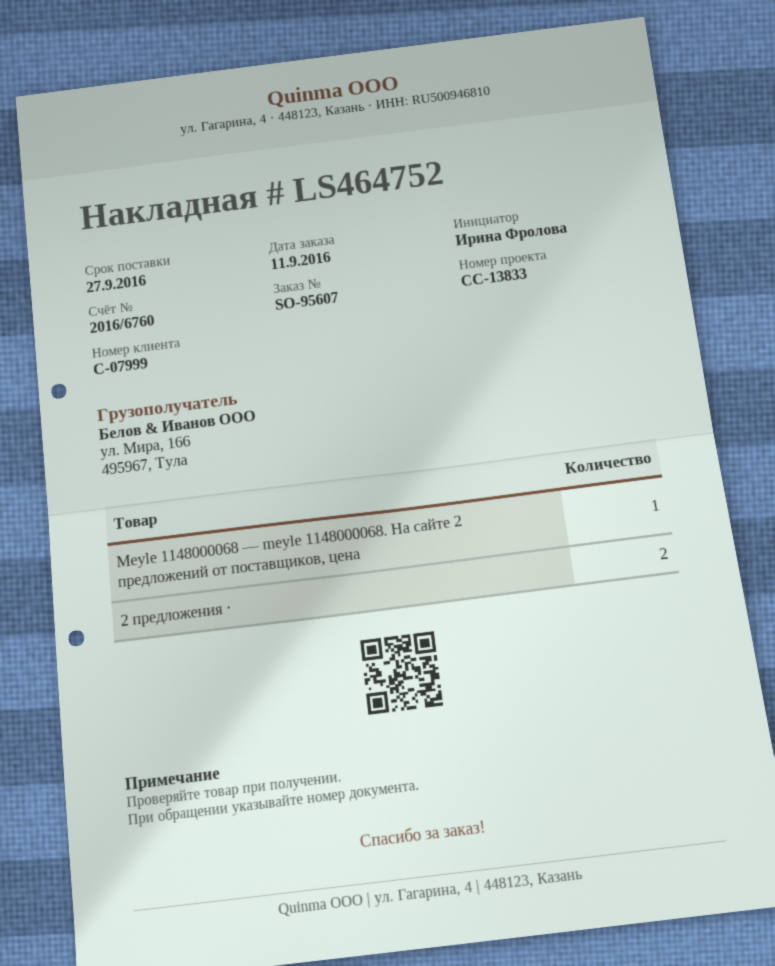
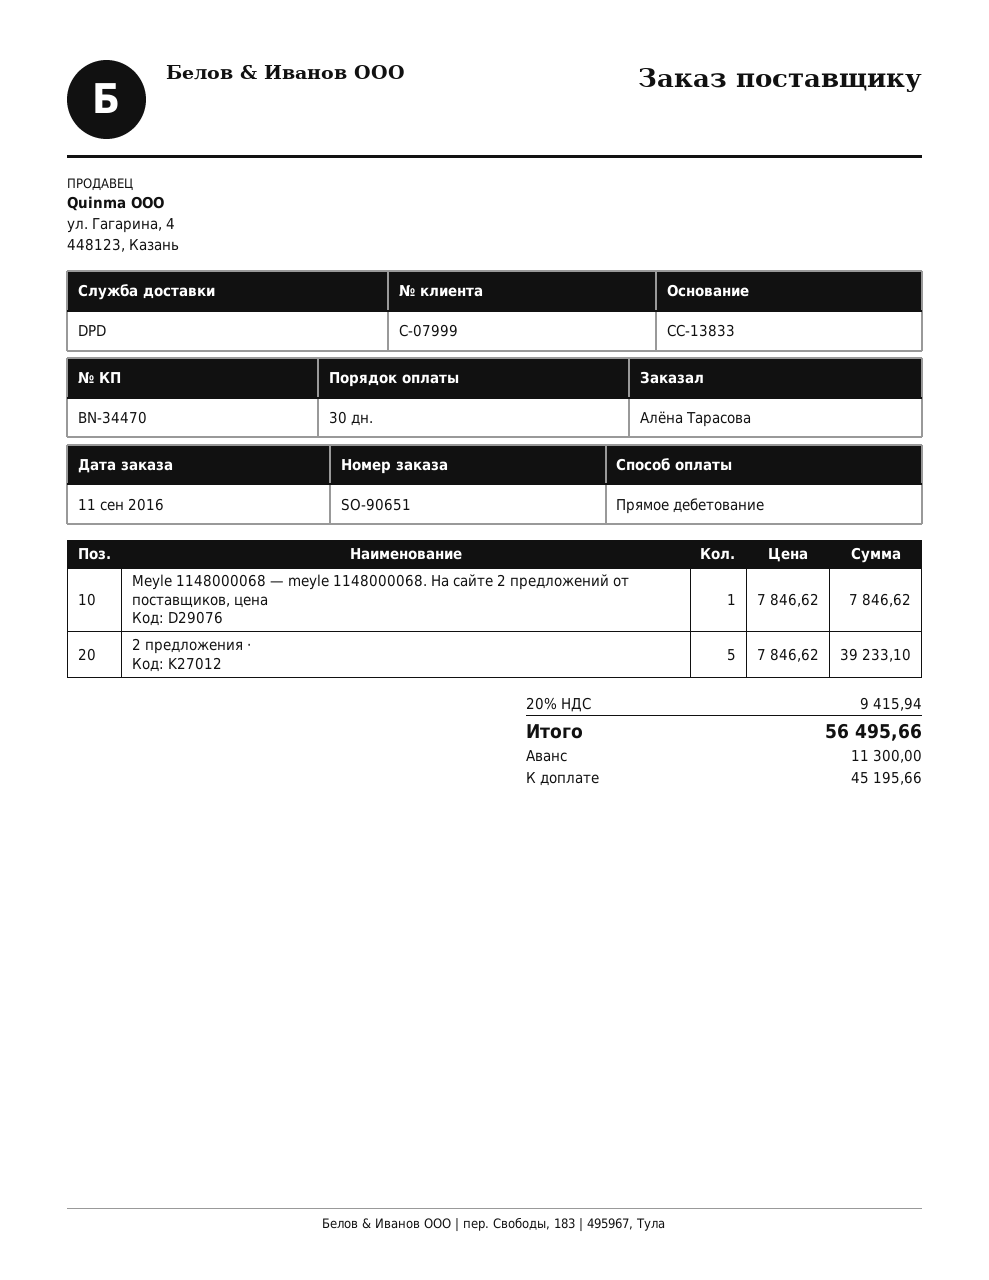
order number: SO-95607 -> SO-90651
ordered by: Ирина Фролова -> Алёна Тарасова
2 предложения ·: 2 -> 5

